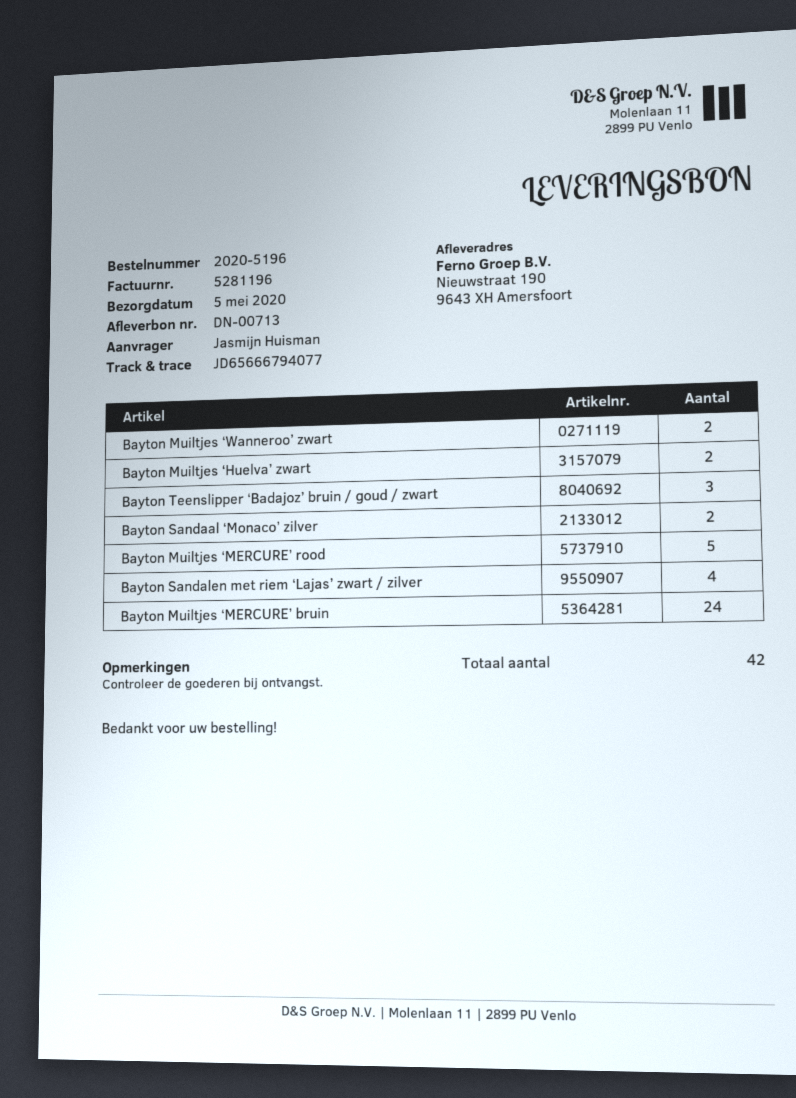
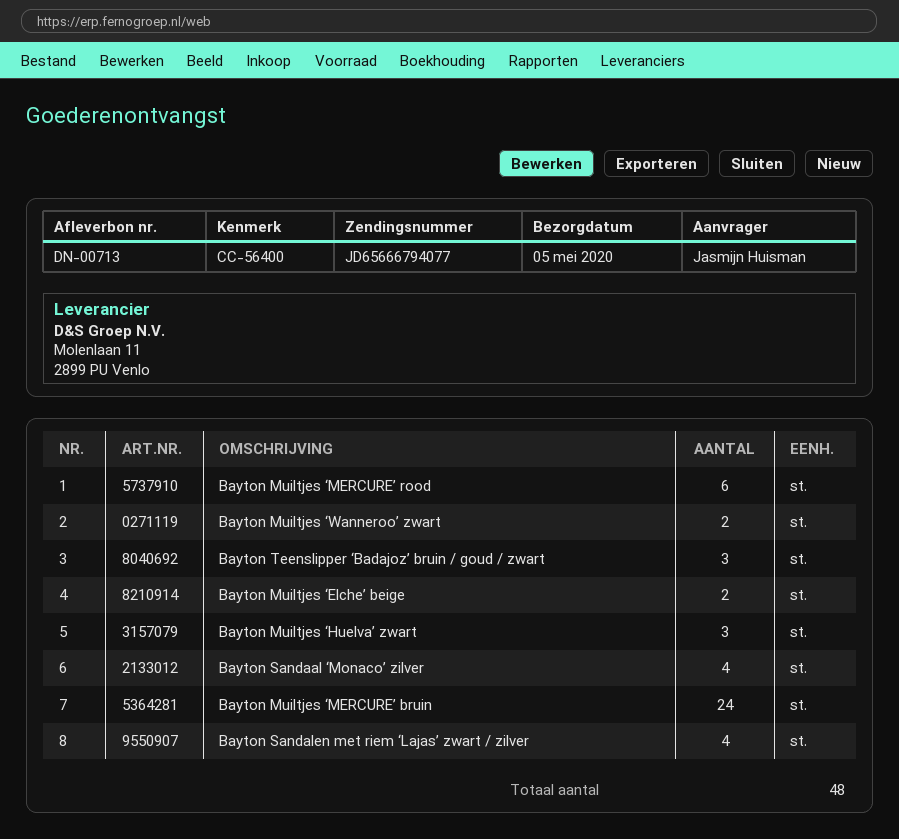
Bayton Muiltjes ‘Huelva’ zwart: 2 -> 3
Bayton Sandaal ‘Monaco’ zilver: 2 -> 4
Bayton Muiltjes ‘MERCURE’ rood: 5 -> 6
Bayton Muiltjes ‘Elche’ beige: none -> 2
total quantity: 42 -> 48

